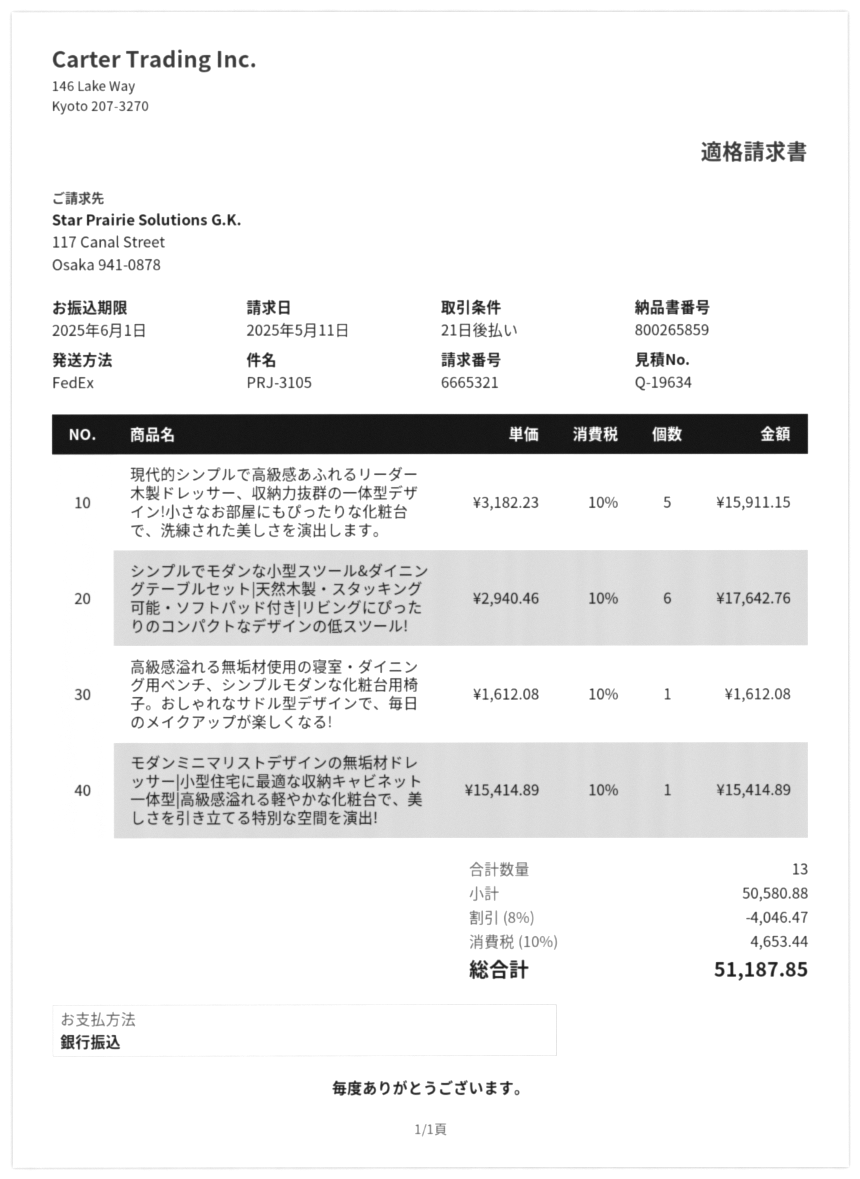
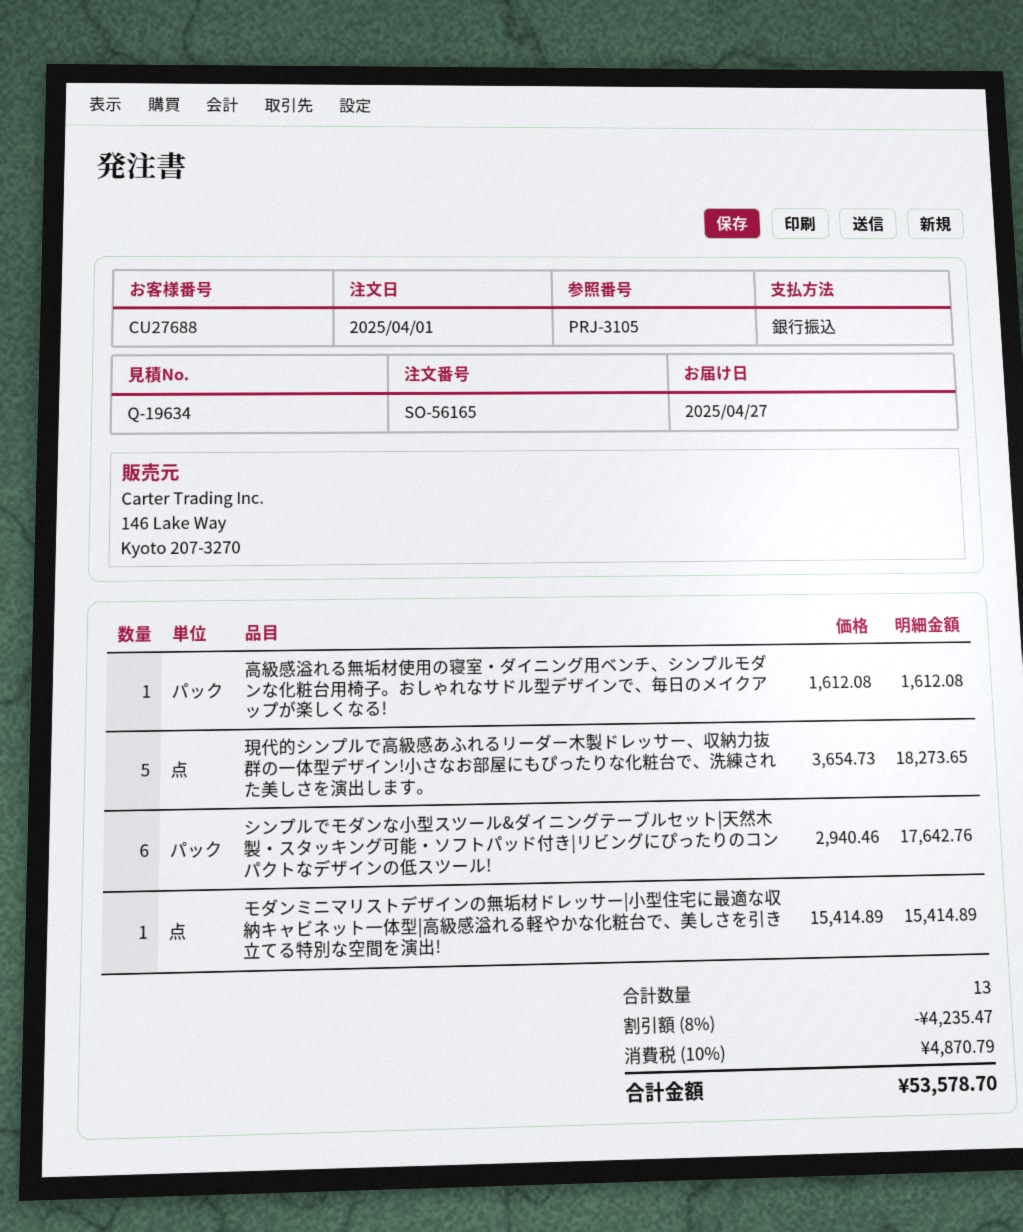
現代的シンプルで高級感あふれるリーダー木製ドレッサー、収納力抜群の一体型デザイン!小さなお部屋にもぴったりな化粧台で、洗練された美しさを演出します。: 5 x 3182.23 = 15911.15 -> 5 x 3654.73 = 18273.65
discount: 8% = 4046.47 -> 8% = 4235.47
tax: 10% = 4653.44 -> 10% = 4870.79
total: 51187.85 -> 53578.70

